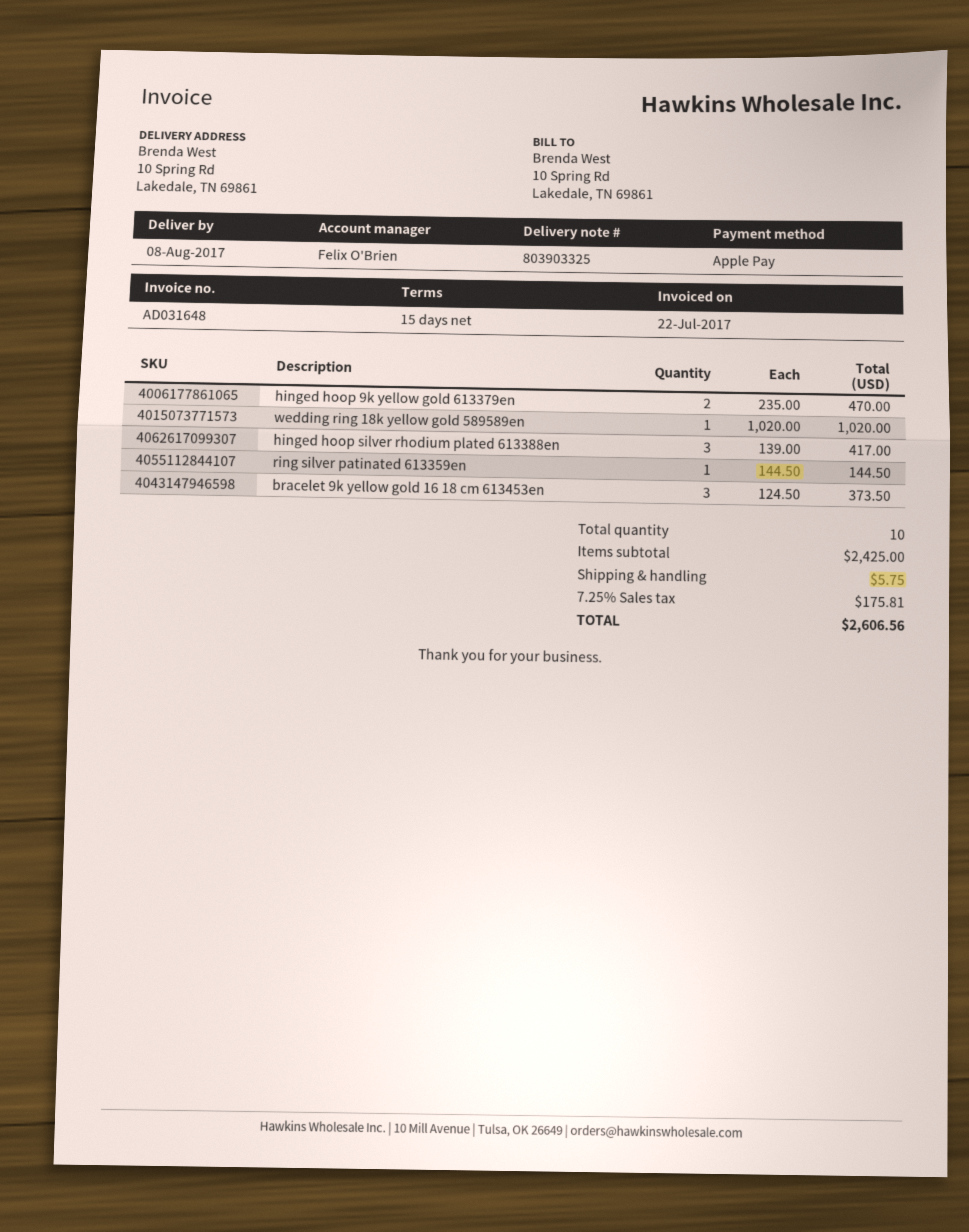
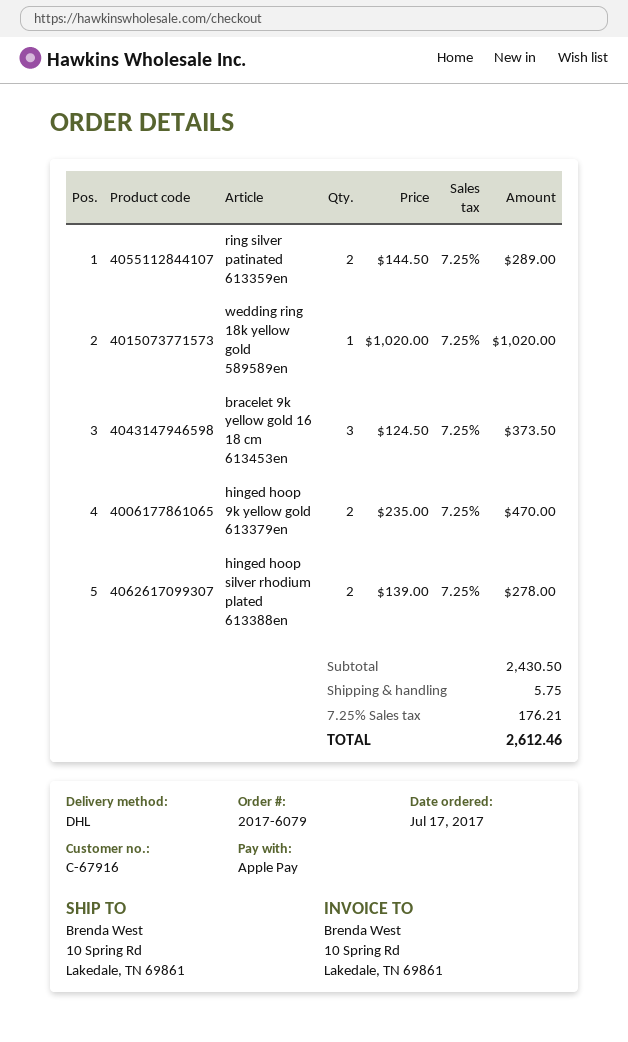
hinged hoop silver rhodium plated 613388en: 3 x 139.00 = 417.00 -> 2 x 139.00 = 278.00
ring silver patinated 613359en: 1 x 144.50 = 144.50 -> 2 x 144.50 = 289.00
subtotal: 2425.00 -> 2430.50
tax: 7.25% = 175.81 -> 7.25% = 176.21
total: 2606.56 -> 2612.46

